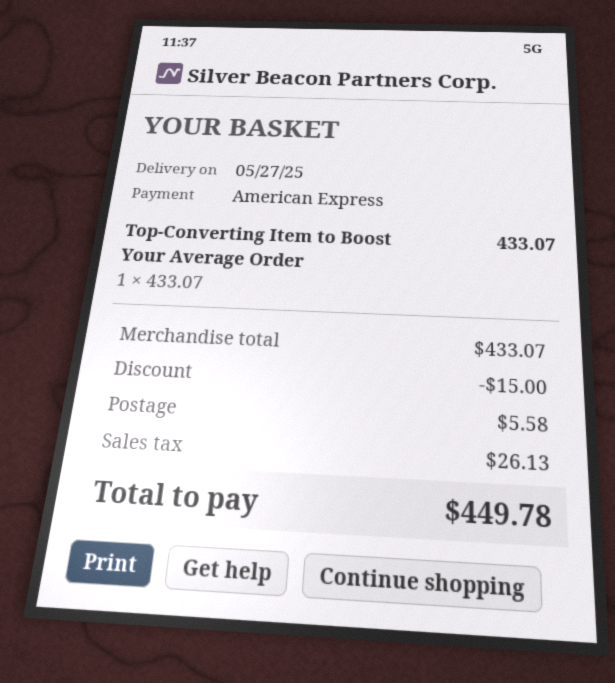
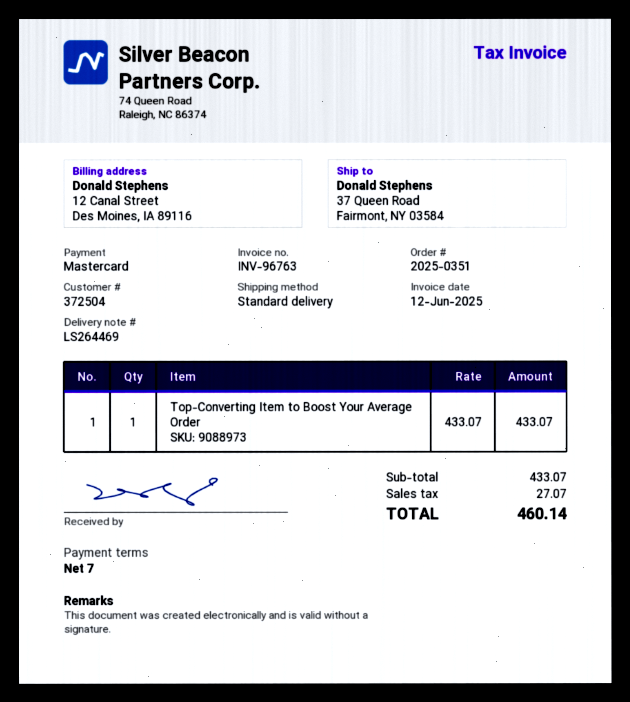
payment method: American Express -> Mastercard
discount: 15.00 -> none
shipping: 5.58 -> none
tax: 26.13 -> 27.07
total: 449.78 -> 460.14

